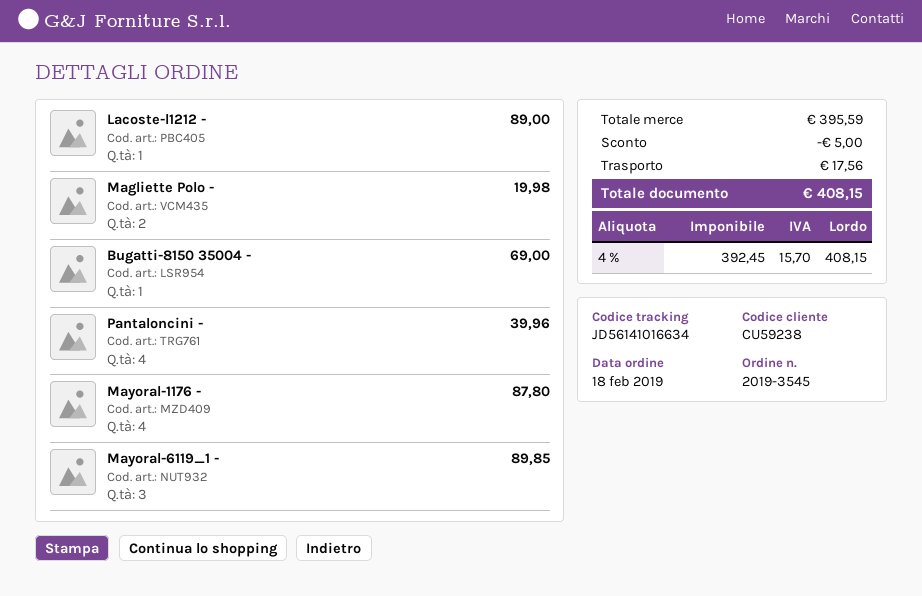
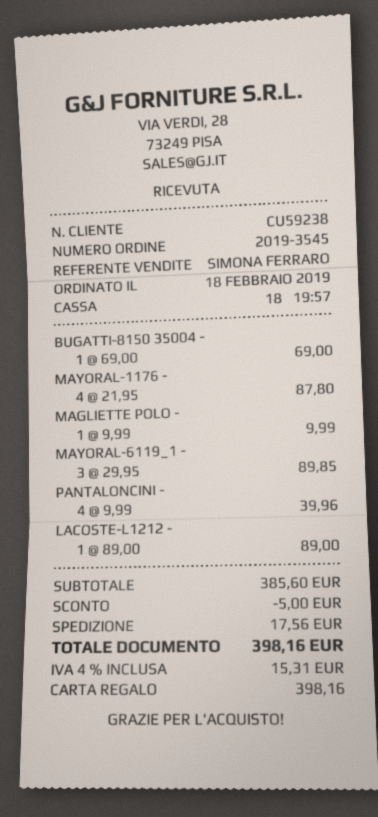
Magliette Polo -: 2 for 19.98 -> 1 for 9.99
subtotal: 395.59 -> 385.60
tax: 4% = 15.70 -> 4% = 15.31
total: 408.15 -> 398.16

